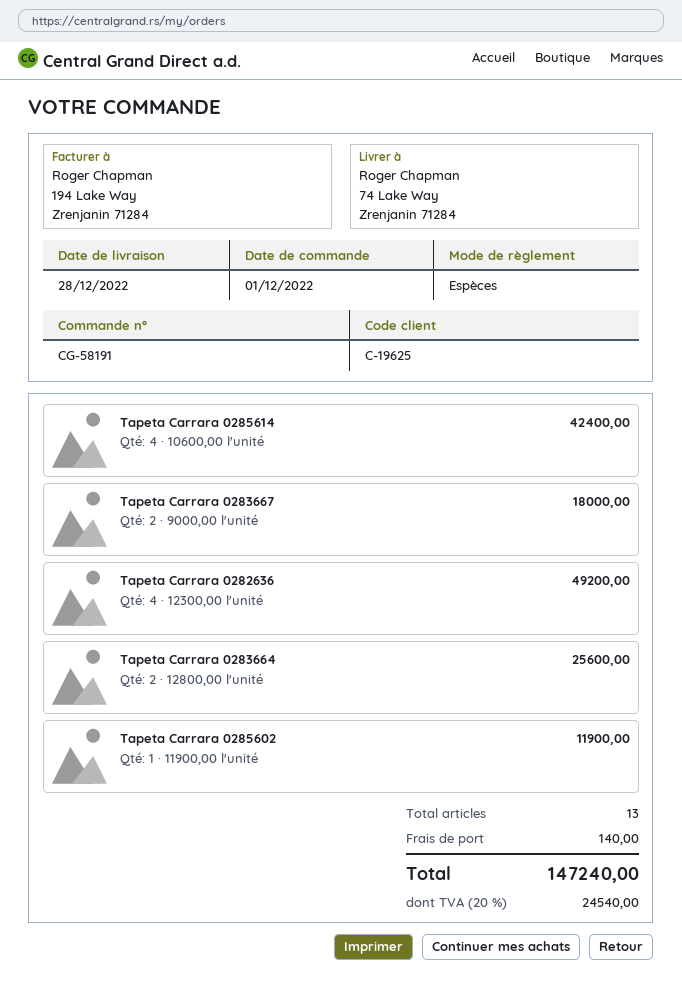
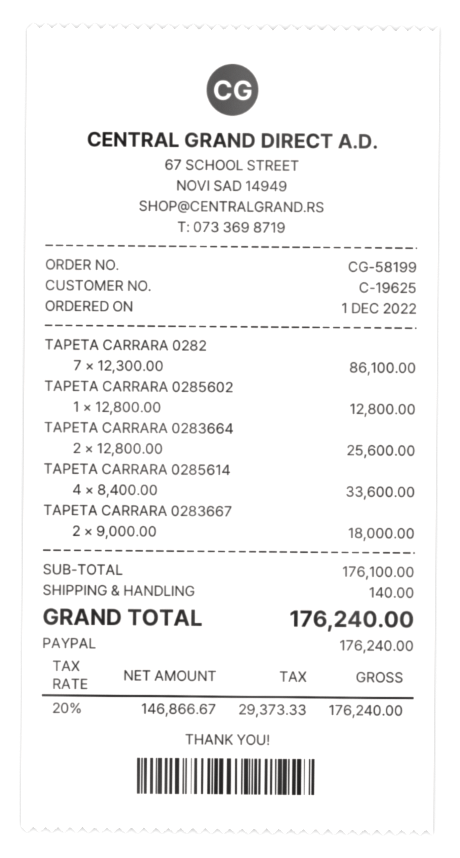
order number: CG-58191 -> CG-58199
payment method: cash -> PayPal
Tapeta Carrara 0285614: 4 x 10600.00 = 42400.00 -> 4 x 8400.00 = 33600.00
Tapeta Carrara 0282636: 4 x 12300.00 = 49200.00 -> 7 x 12300.00 = 86100.00
Tapeta Carrara 0285602: 1 x 11900.00 = 11900.00 -> 1 x 12800.00 = 12800.00
tax: 20% = 24540.00 -> 20% = 29373.33
total: 147240.00 -> 176240.00

